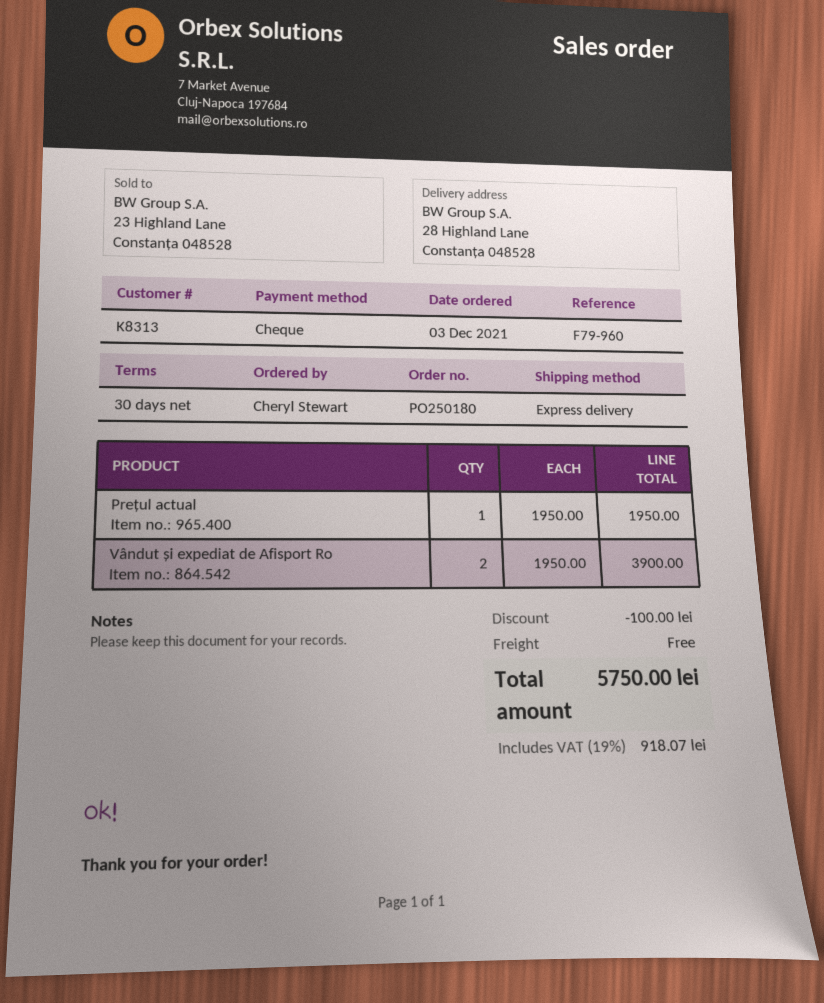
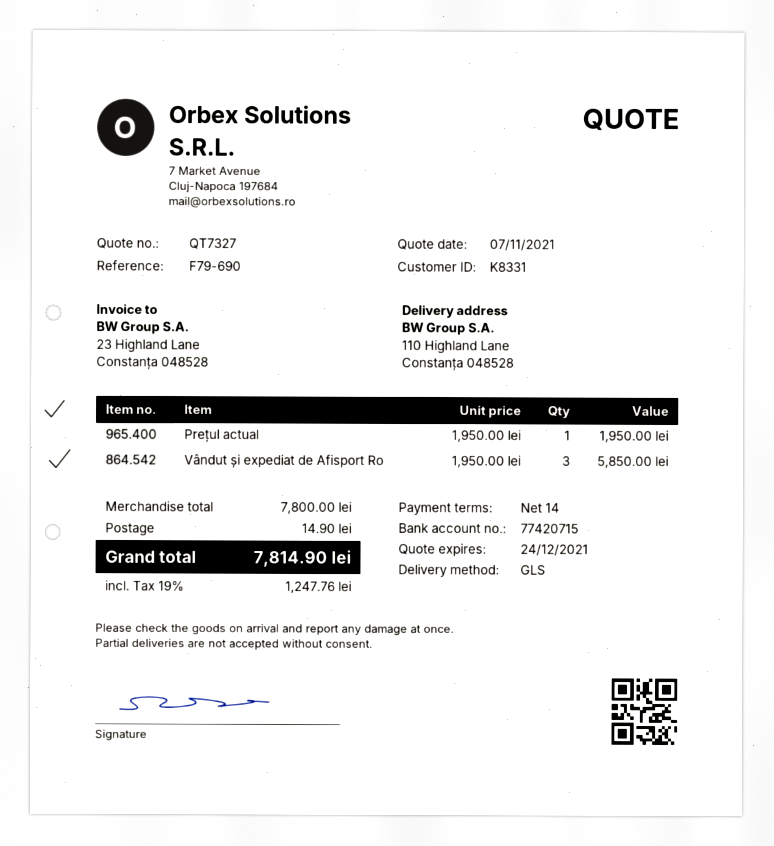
payment terms: 30 days -> 14 days
customer number: K8313 -> K8331
reference: F79-960 -> F79-690
shipping method: express -> GLS
ship to: 28 Highland Lane, Constanța 048528 -> 110 Highland Lane, Constanța 048528
Vândut și expediat de Afisport Ro: 2 x 1950.00 = 3900.00 -> 3 x 1950.00 = 5850.00
discount: 100.00 -> none
shipping: 0.00 -> 14.90
tax: 19% = 918.07 -> 19% = 1247.76
total: 5750.00 -> 7814.90

